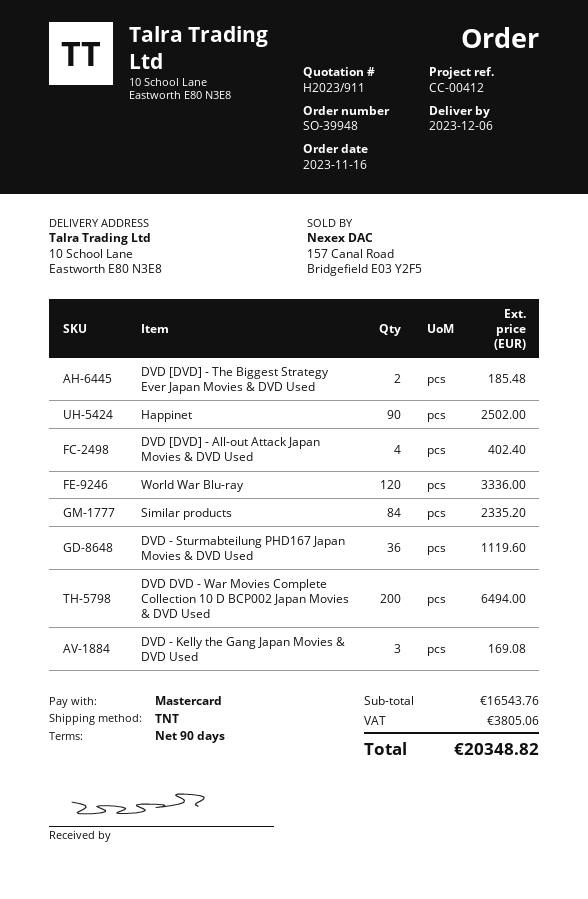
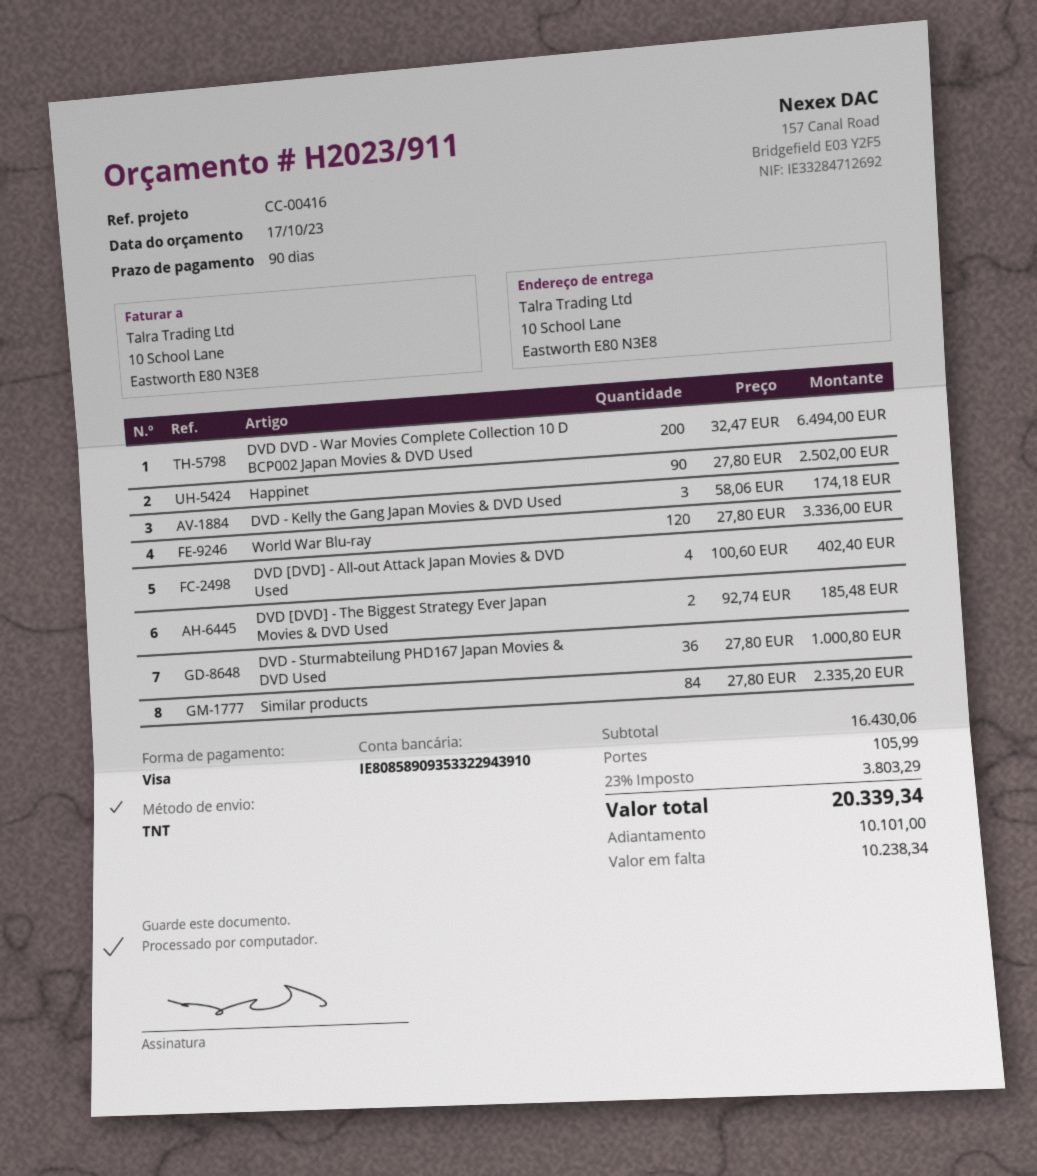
reference: CC-00412 -> CC-00416
payment method: Mastercard -> Visa
DVD - Sturmabteilung PHD167 Japan Movies & DVD Used: 36 for 1119.60 -> 36 for 1000.80
DVD - Kelly the Gang Japan Movies & DVD Used: 3 for 169.08 -> 3 for 174.18
subtotal: 16543.76 -> 16430.06
shipping: none -> 105.99
tax: 3805.06 -> 3803.29
total: 20348.82 -> 20339.34

